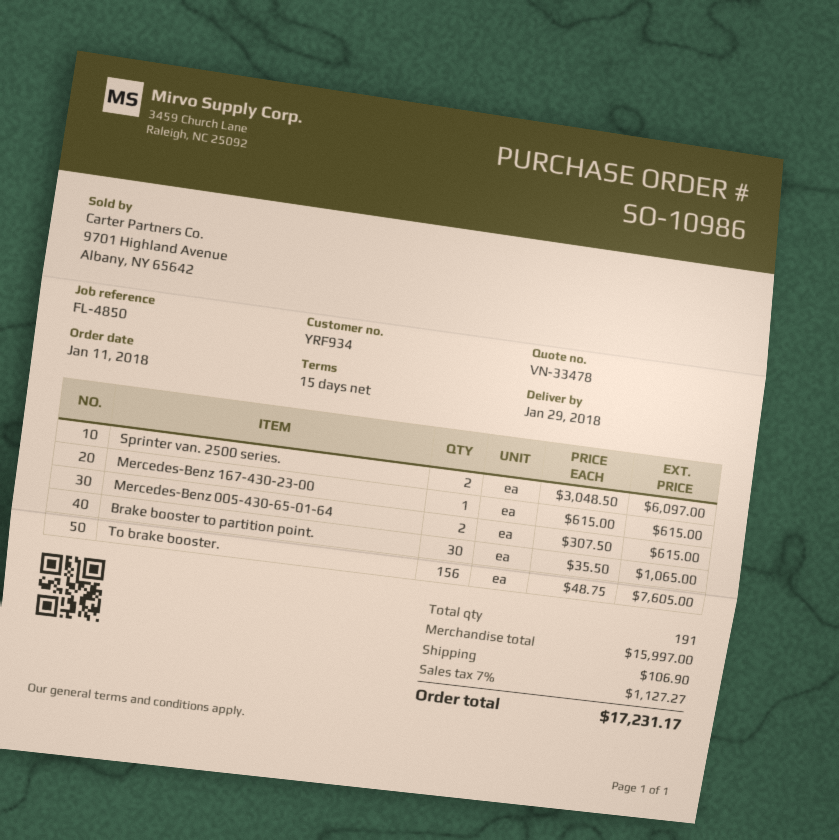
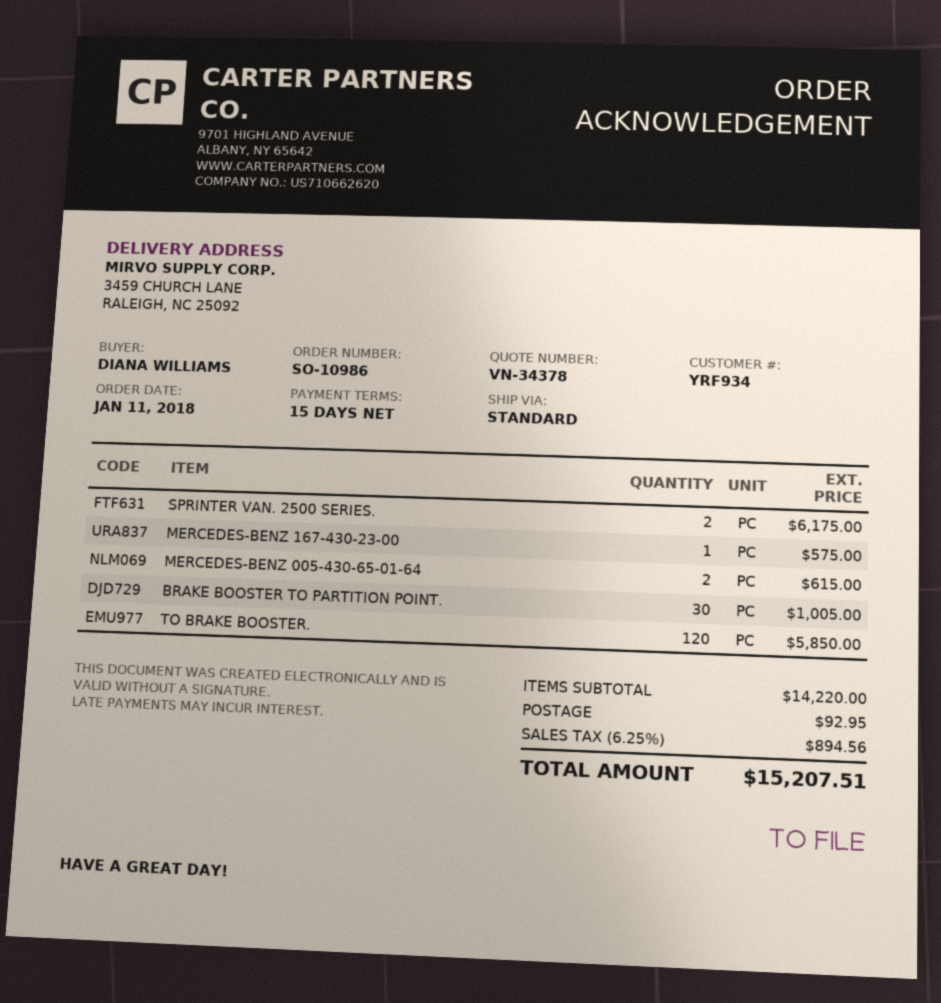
quote number: VN-33478 -> VN-34378
Sprinter van. 2500 series.: 2 for 6097.00 -> 2 for 6175.00
Mercedes-Benz 167-430-23-00: 1 for 615.00 -> 1 for 575.00
Brake booster to partition point.: 30 for 1065.00 -> 30 for 1005.00
To brake booster.: 156 for 7605.00 -> 120 for 5850.00
subtotal: 15997.00 -> 14220.00
shipping: 106.90 -> 92.95
tax: 7% = 1127.27 -> 6.25% = 894.56
total: 17231.17 -> 15207.51

